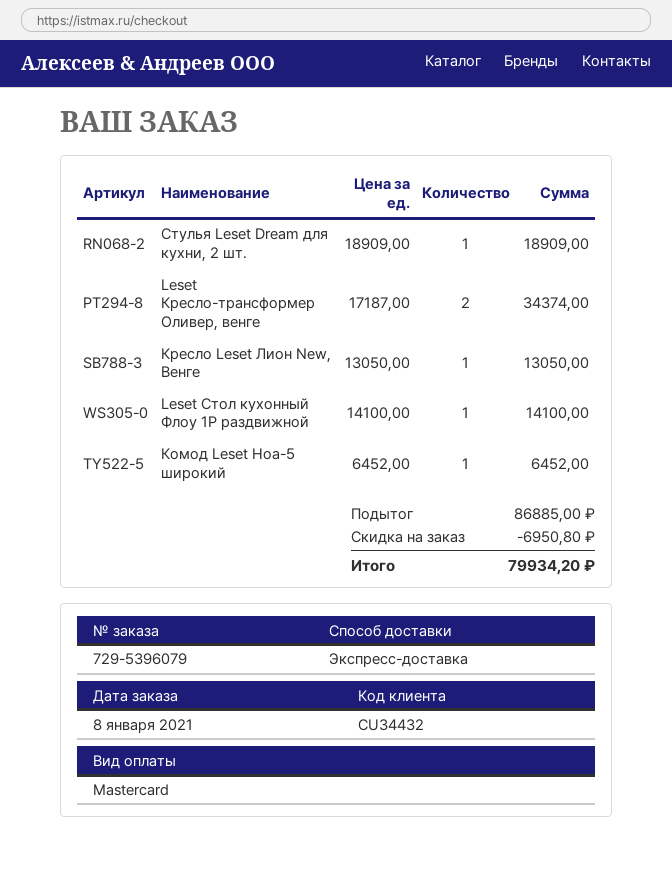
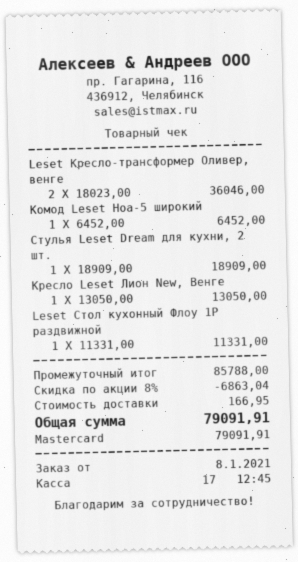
Leset Кресло-трансформер Оливер, венге: 2 x 17187.00 = 34374.00 -> 2 x 18023.00 = 36046.00
Leset Стол кухонный Флоу 1Р раздвижной: 1 x 14100.00 = 14100.00 -> 1 x 11331.00 = 11331.00
subtotal: 86885.00 -> 85788.00
discount: 6950.80 -> 6863.04
shipping: none -> 166.95
total: 79934.20 -> 79091.91

